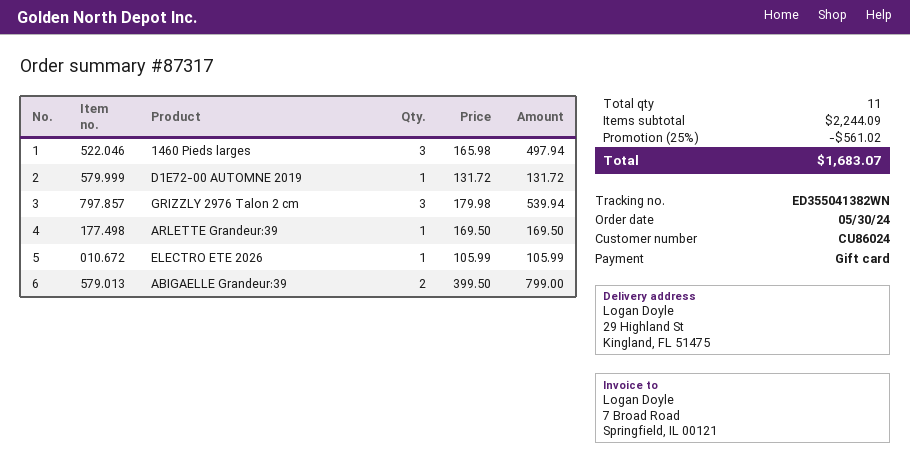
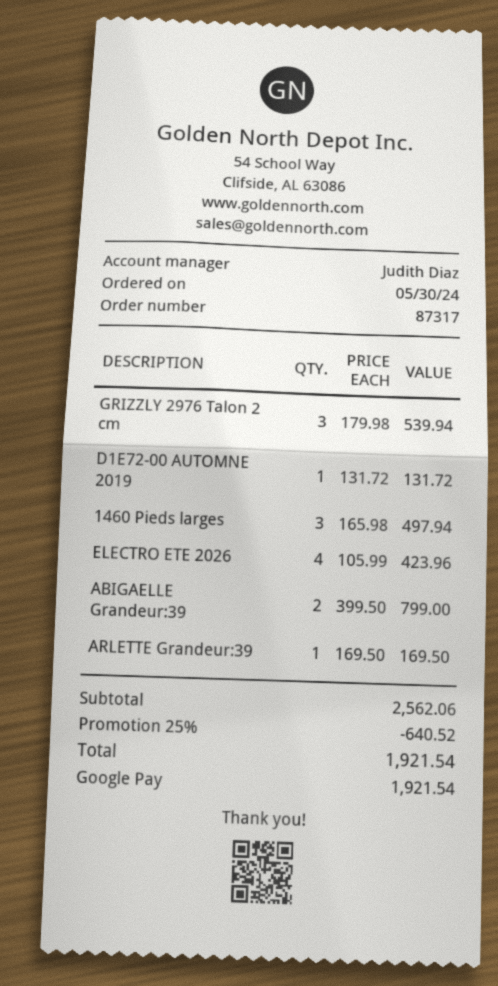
payment method: gift card -> Google Pay
ELECTRO ETE 2026: 1 x 105.99 = 105.99 -> 4 x 105.99 = 423.96
subtotal: 2244.09 -> 2562.06
discount: 25% = 561.02 -> 25% = 640.52
total: 1683.07 -> 1921.54

